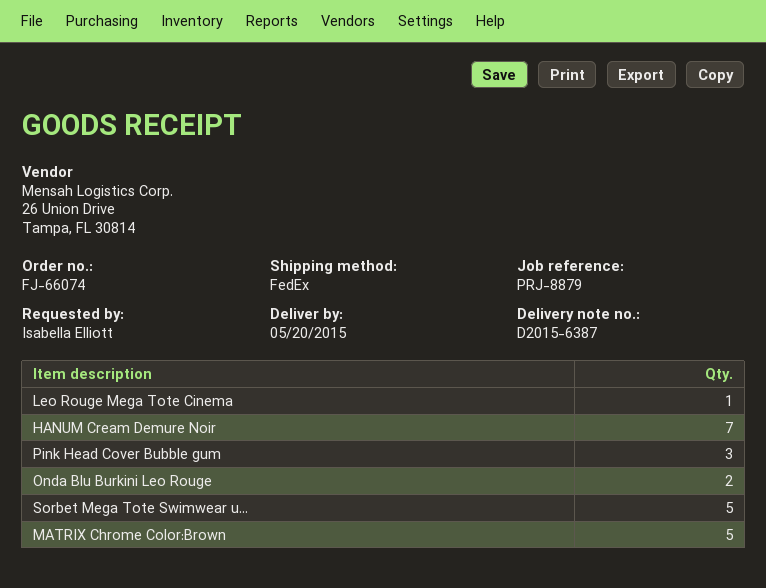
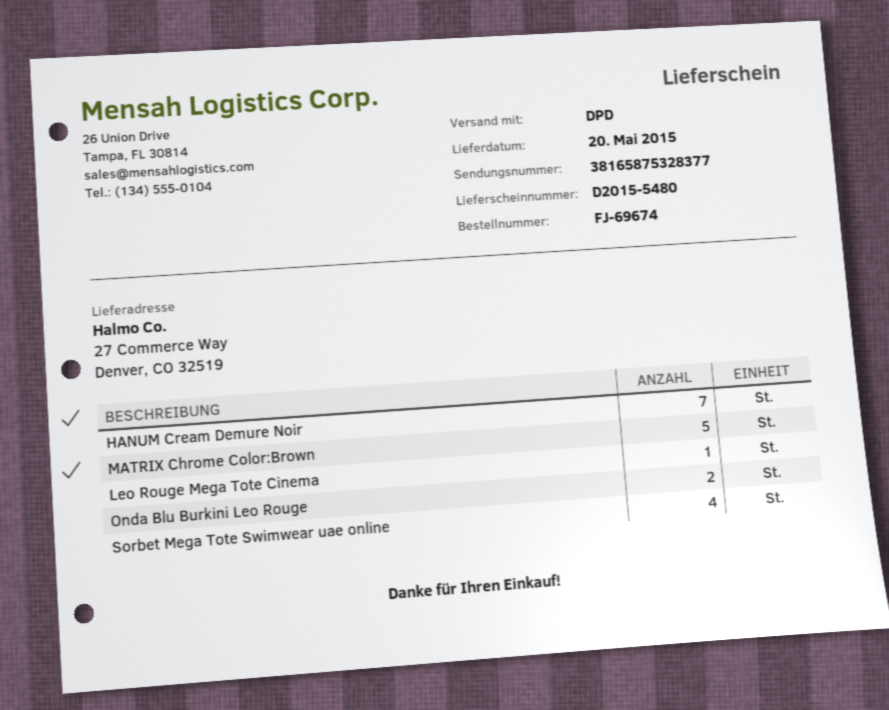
order number: FJ-66074 -> FJ-69674
delivery note number: D2015-6387 -> D2015-5480
shipping method: FedEx -> DPD
Pink Head Cover Bubble gum: 3 -> none
Sorbet Mega Tote Swimwear u...: 5 -> 4

